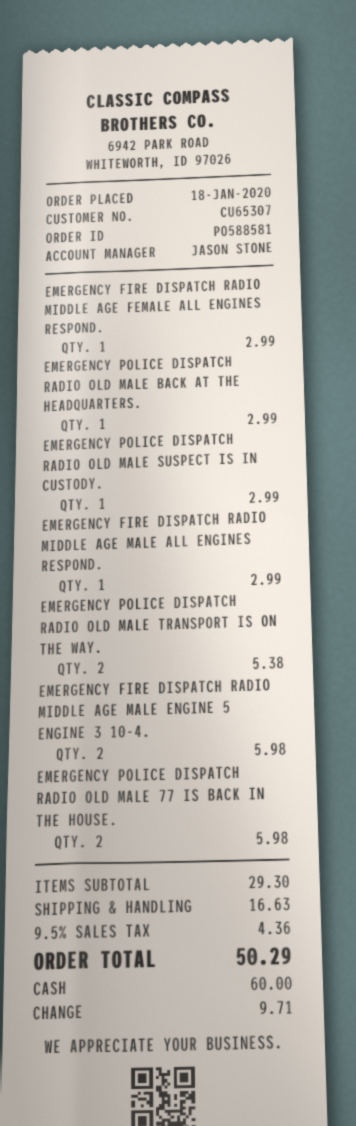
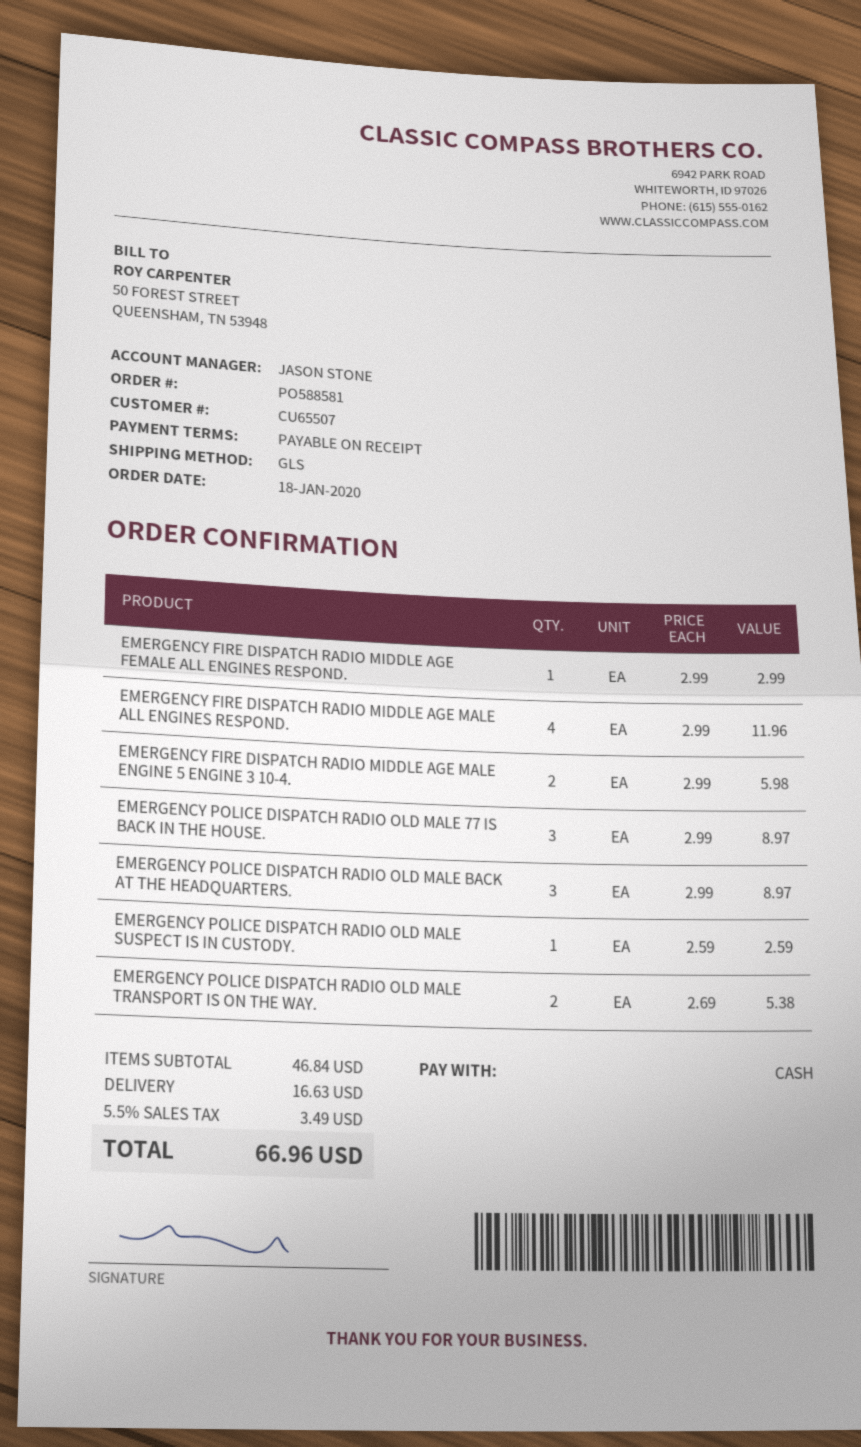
customer number: CU65307 -> CU65507
EMERGENCY POLICE DISPATCH RADIO OLD MALE BACK AT THE HEADQUARTERS.: 1 for 2.99 -> 3 for 8.97
EMERGENCY POLICE DISPATCH RADIO OLD MALE SUSPECT IS IN CUSTODY.: 1 for 2.99 -> 1 for 2.59
EMERGENCY FIRE DISPATCH RADIO MIDDLE AGE MALE ALL ENGINES RESPOND.: 1 for 2.99 -> 4 for 11.96
EMERGENCY POLICE DISPATCH RADIO OLD MALE 77 IS BACK IN THE HOUSE.: 2 for 5.98 -> 3 for 8.97
subtotal: 29.30 -> 46.84
tax: 9.5% = 4.36 -> 5.5% = 3.49
total: 50.29 -> 66.96

